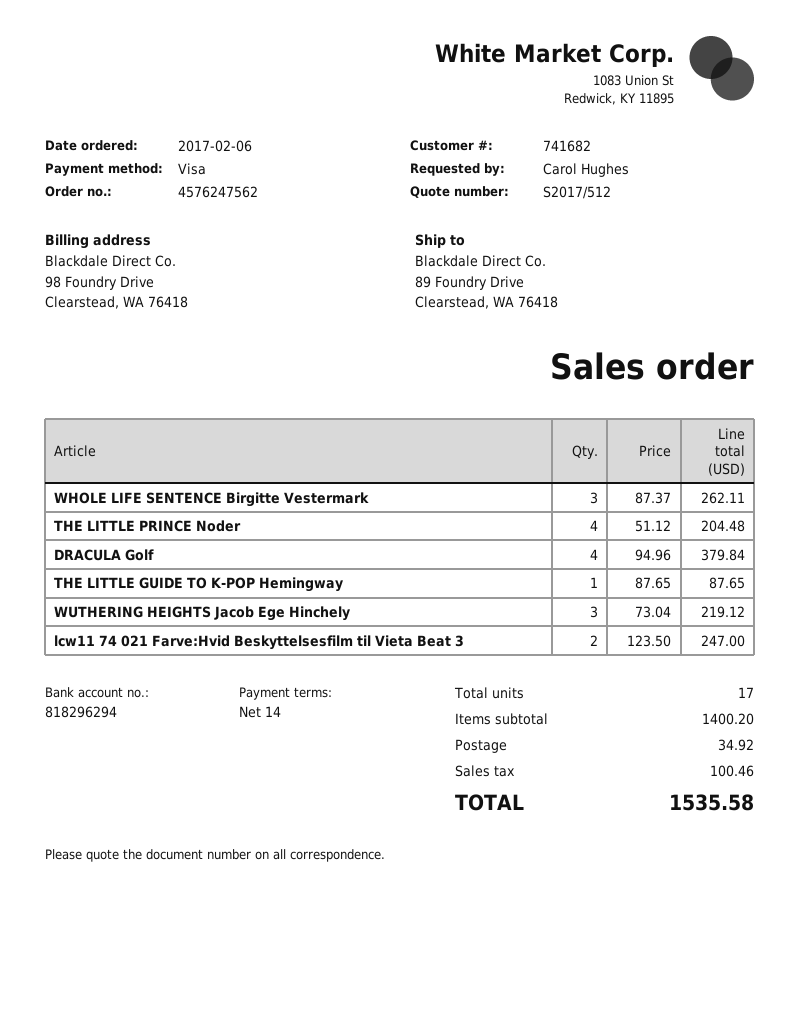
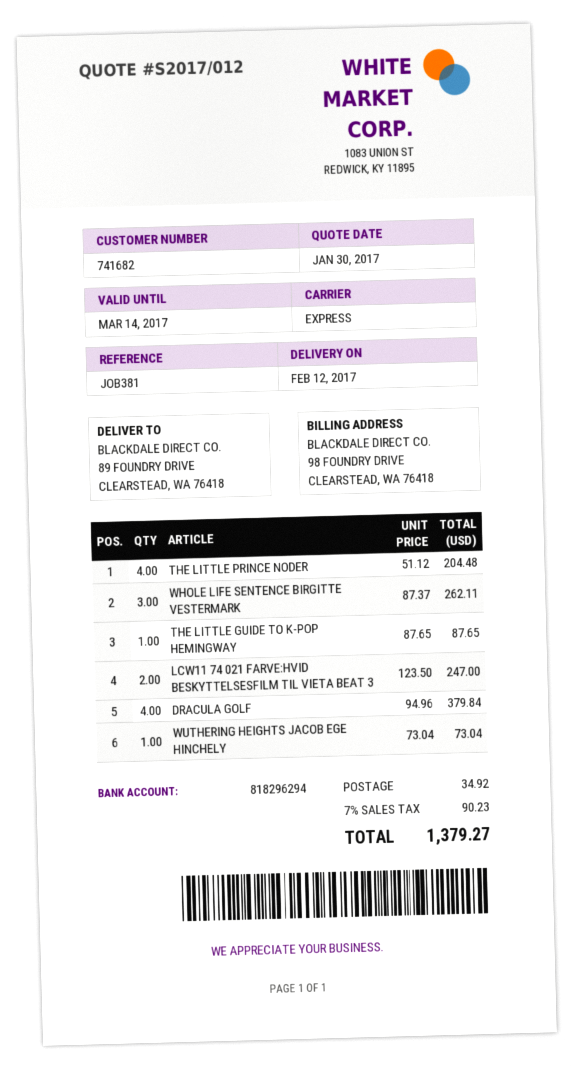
quote number: S2017/512 -> S2017/012
WUTHERING HEIGHTS Jacob Ege Hinchely: 3 x 73.04 = 219.12 -> 1 x 73.04 = 73.04
tax: 100.46 -> 90.23
total: 1535.58 -> 1379.27

